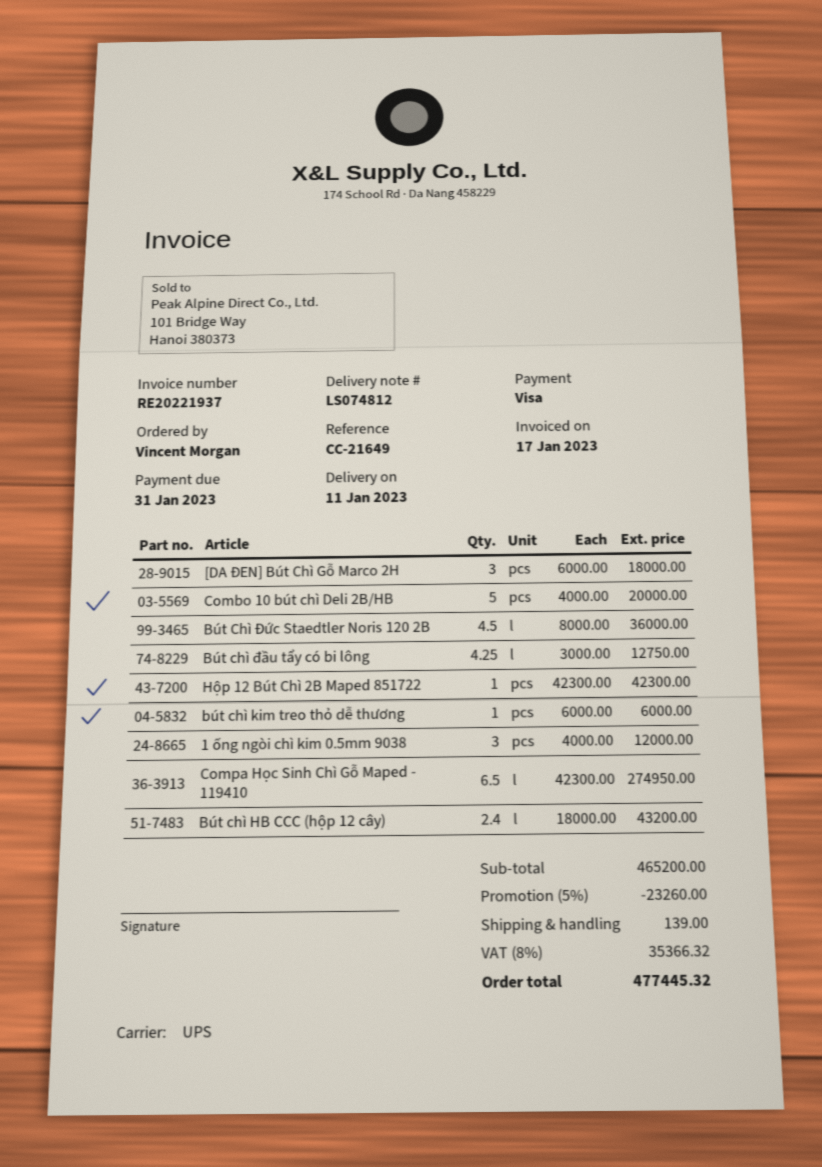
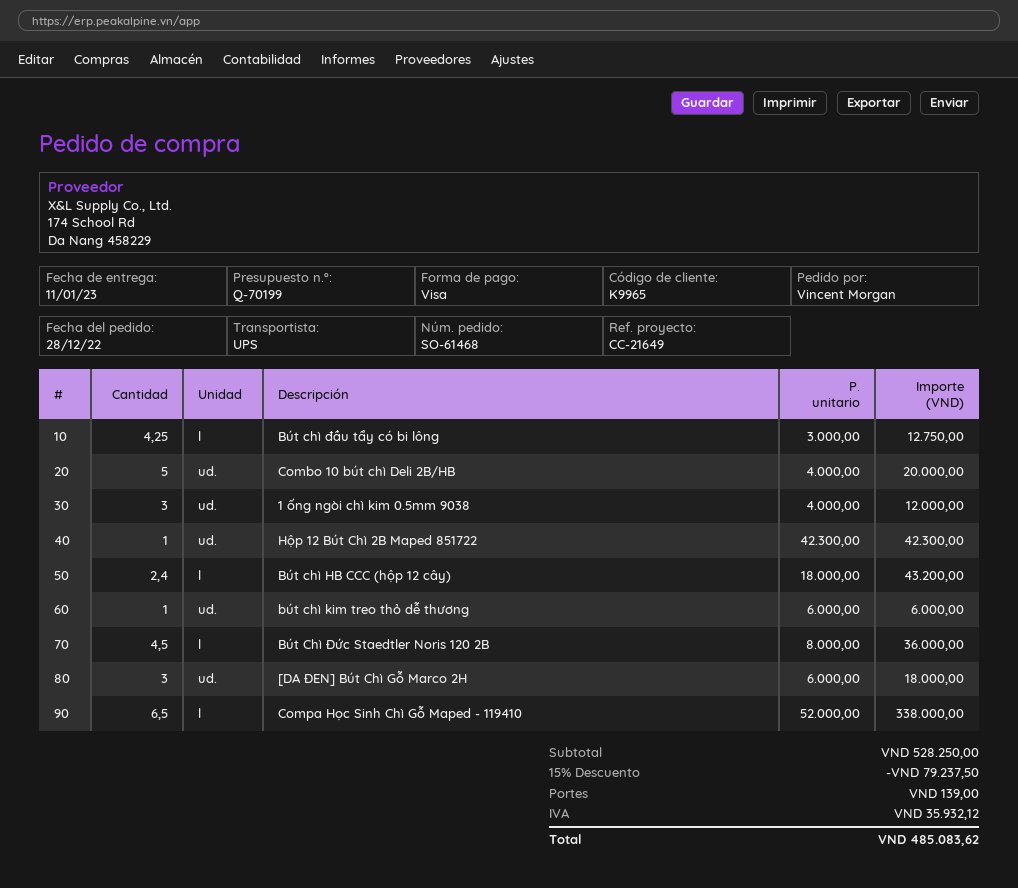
Compa Học Sinh Chì Gỗ Maped - 119410: 6.5 x 42300.00 = 274950.00 -> 6.5 x 52000.00 = 338000.00
subtotal: 465200.00 -> 528250.00
discount: 5% = 23260.00 -> 15% = 79237.50
tax: 35366.32 -> 35932.12
total: 477445.32 -> 485083.62

